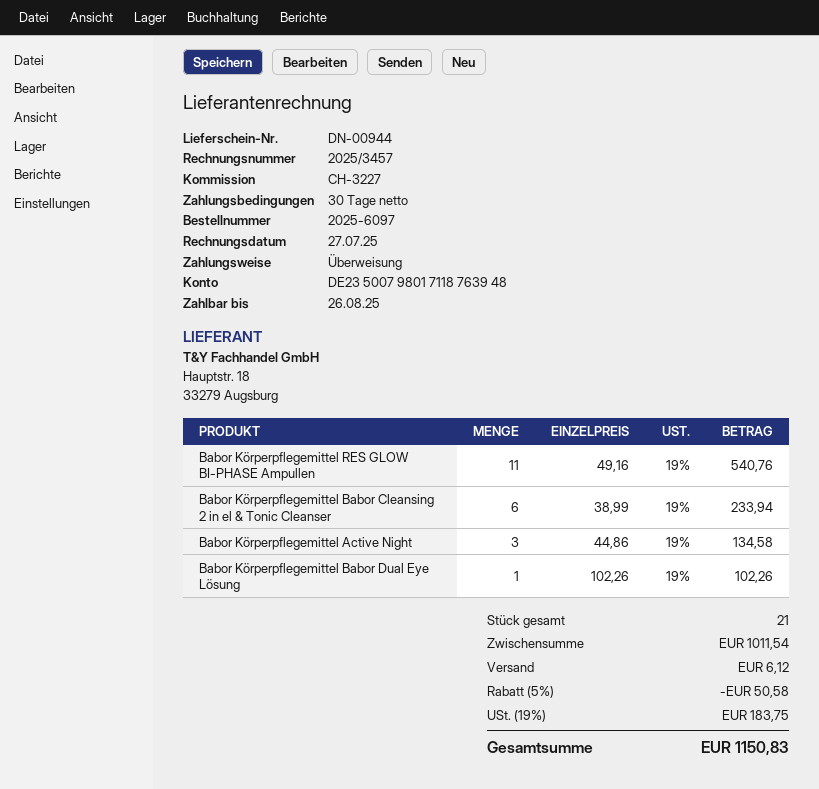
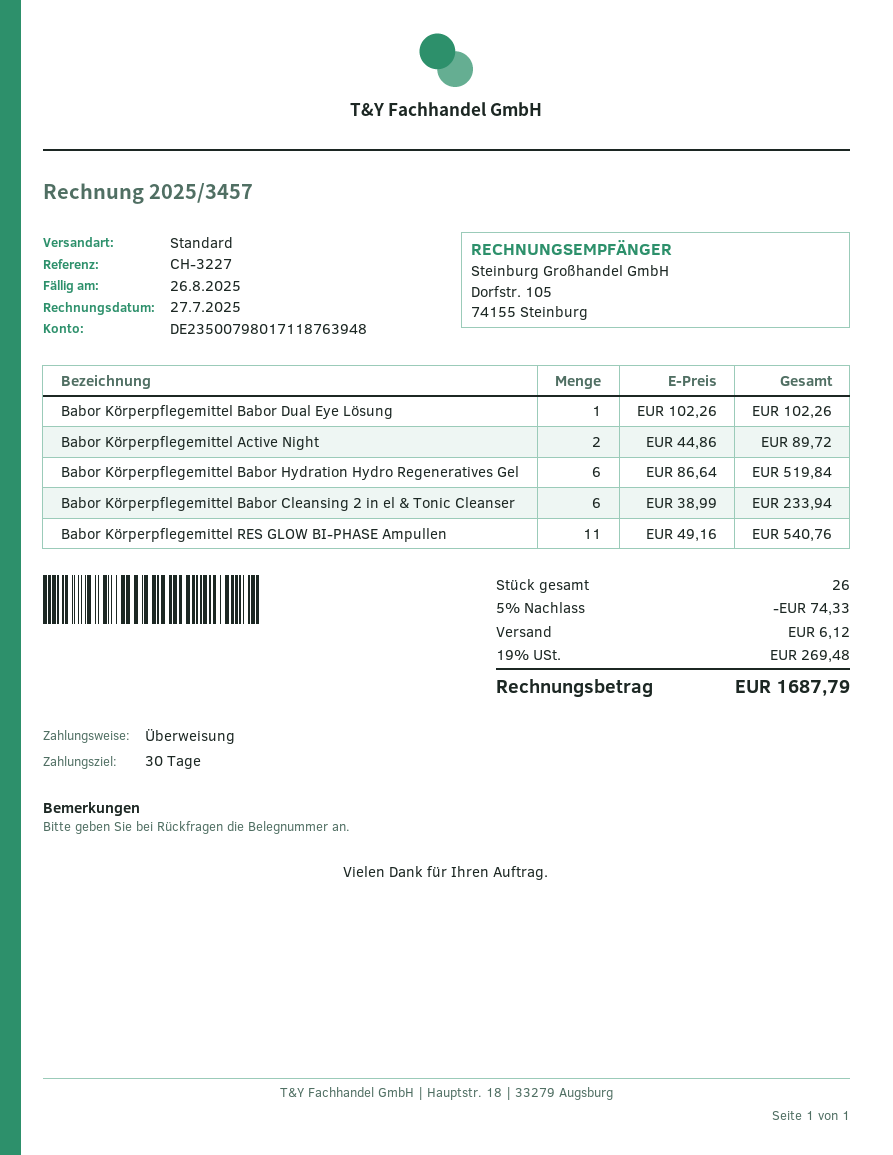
Babor Körperpflegemittel Active Night: 3 x 44.86 = 134.58 -> 2 x 44.86 = 89.72
Babor Körperpflegemittel Babor Hydration Hydro Regeneratives Gel: none -> 6 x 86.64 = 519.84
total quantity: 21 -> 26
discount: 5% = 50.58 -> 5% = 74.33
tax: 19% = 183.75 -> 19% = 269.48
total: 1150.83 -> 1687.79

